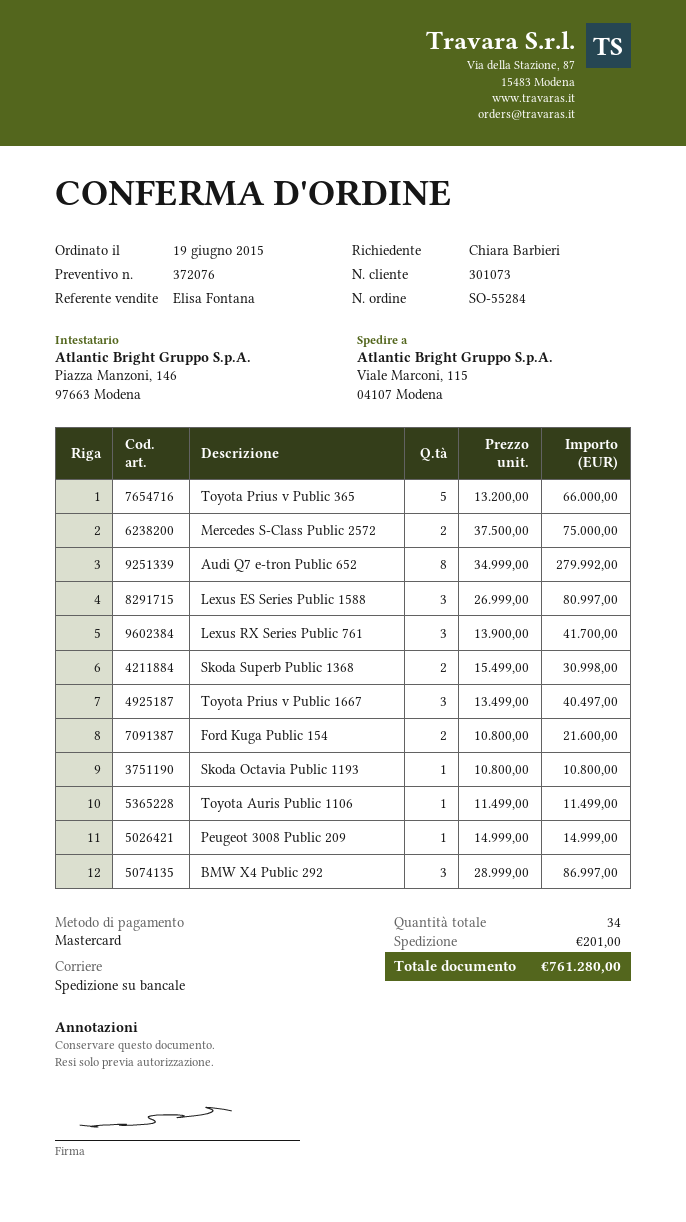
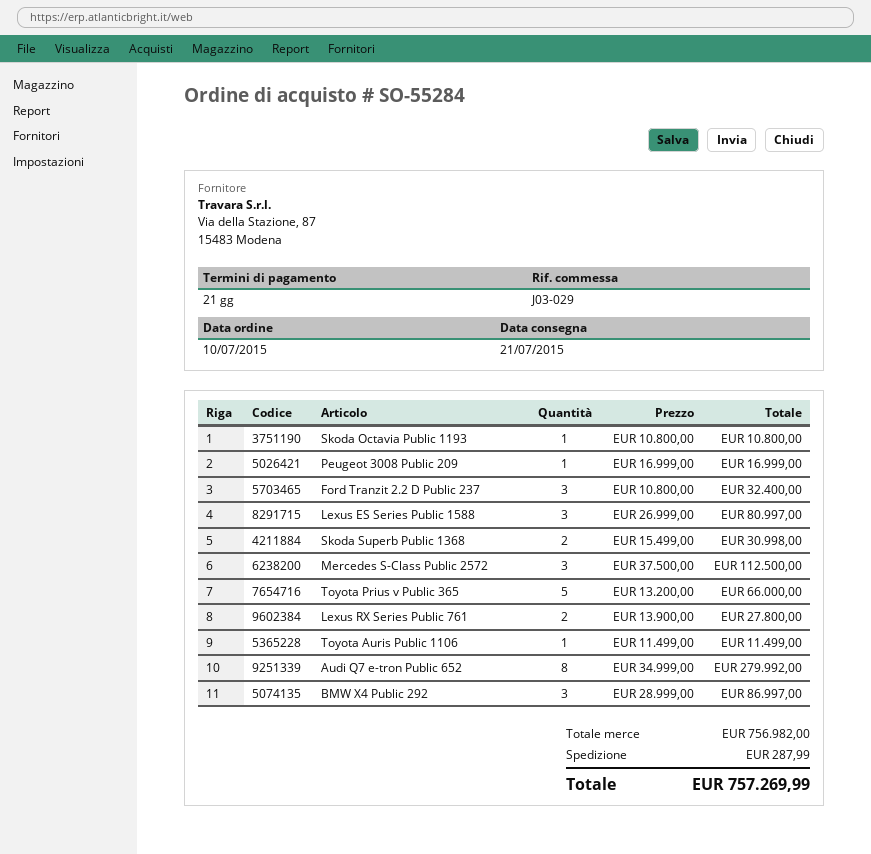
order date: 2015-06-19 -> 2015-07-10
Mercedes S-Class Public 2572: 2 x 37500.00 = 75000.00 -> 3 x 37500.00 = 112500.00
Lexus RX Series Public 761: 3 x 13900.00 = 41700.00 -> 2 x 13900.00 = 27800.00
Toyota Prius v Public 1667: 3 x 13499.00 = 40497.00 -> none
Ford Kuga Public 154: 2 x 10800.00 = 21600.00 -> none
Peugeot 3008 Public 209: 1 x 14999.00 = 14999.00 -> 1 x 16999.00 = 16999.00
Ford Tranzit 2.2 D Public 237: none -> 3 x 10800.00 = 32400.00
shipping: 201.00 -> 287.99
total: 761280.00 -> 757269.99

